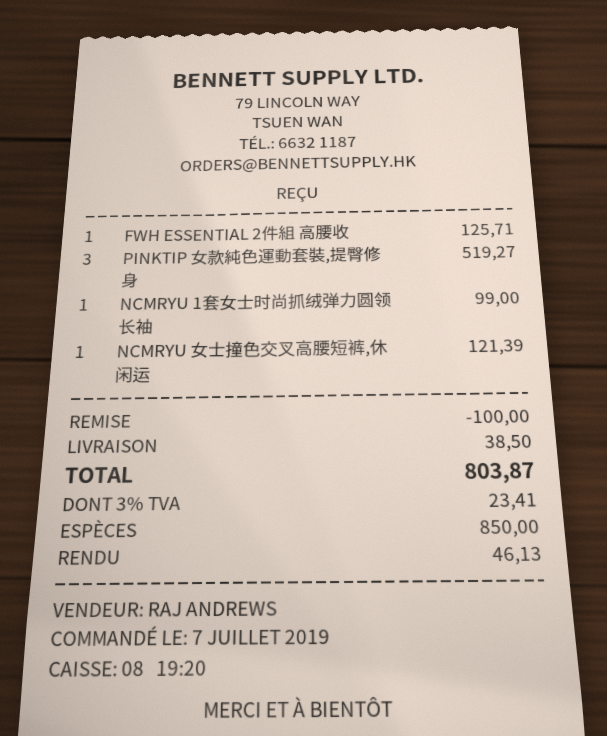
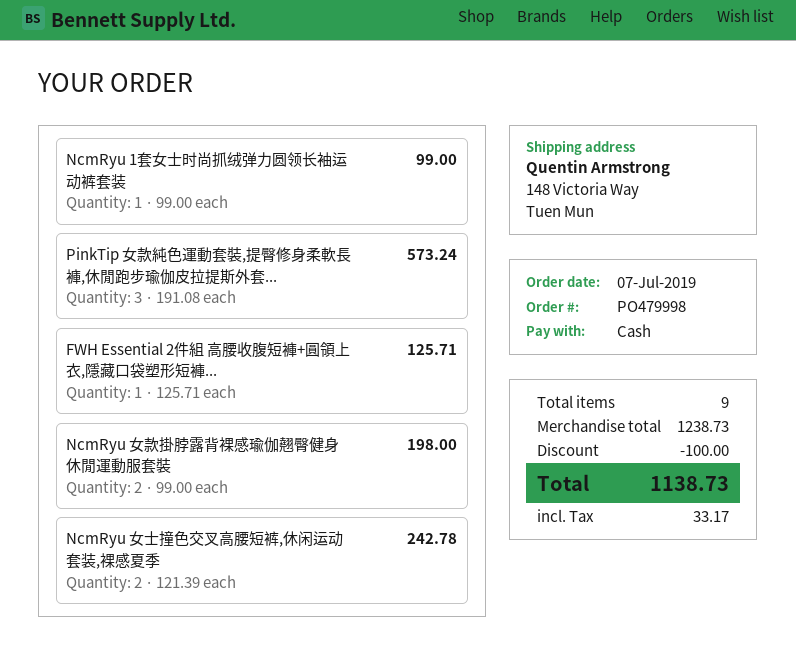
PINKTIP 女款純色運動套裝,提臀修身: 3 for 519.27 -> 3 for 573.24
NCMRYU 女士撞色交叉高腰短裤,休闲运: 1 for 121.39 -> 2 for 242.78
NcmRyu 女款掛脖露背裸感瑜伽翹臀健身休閒運動服套裝: none -> 2 for 198.00
shipping: 38.50 -> none
tax: 23.41 -> 33.17
total: 803.87 -> 1138.73

